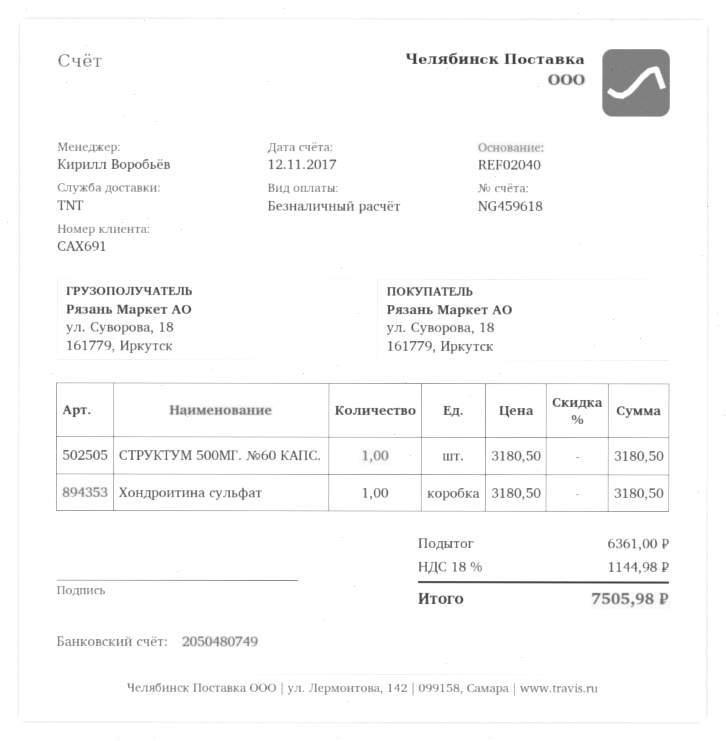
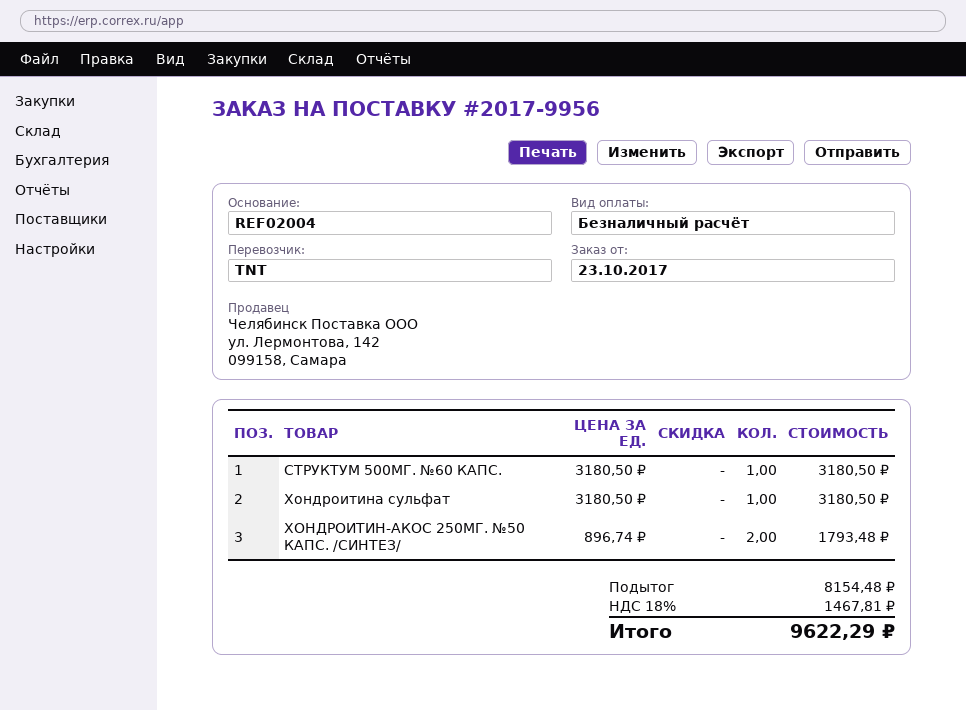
reference: REF02040 -> REF02004
ХОНДРОИТИН-АКОС 250МГ. №50 КАПС. /СИНТЕЗ/: none -> 2 x 896.74 = 1793.48
subtotal: 6361.00 -> 8154.48
tax: 18% = 1144.98 -> 18% = 1467.81
total: 7505.98 -> 9622.29

